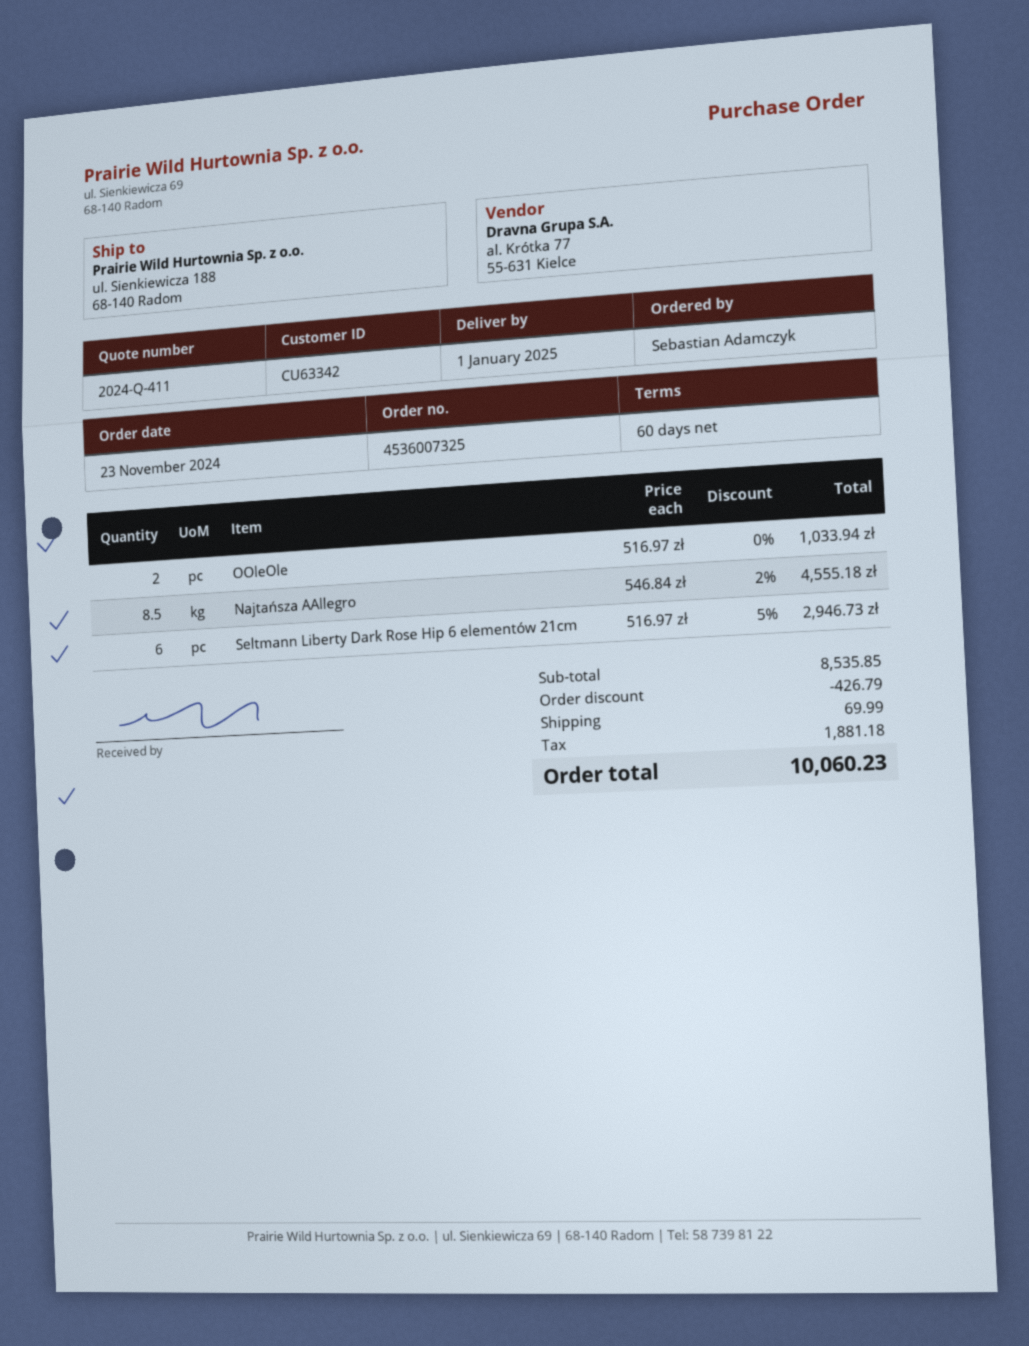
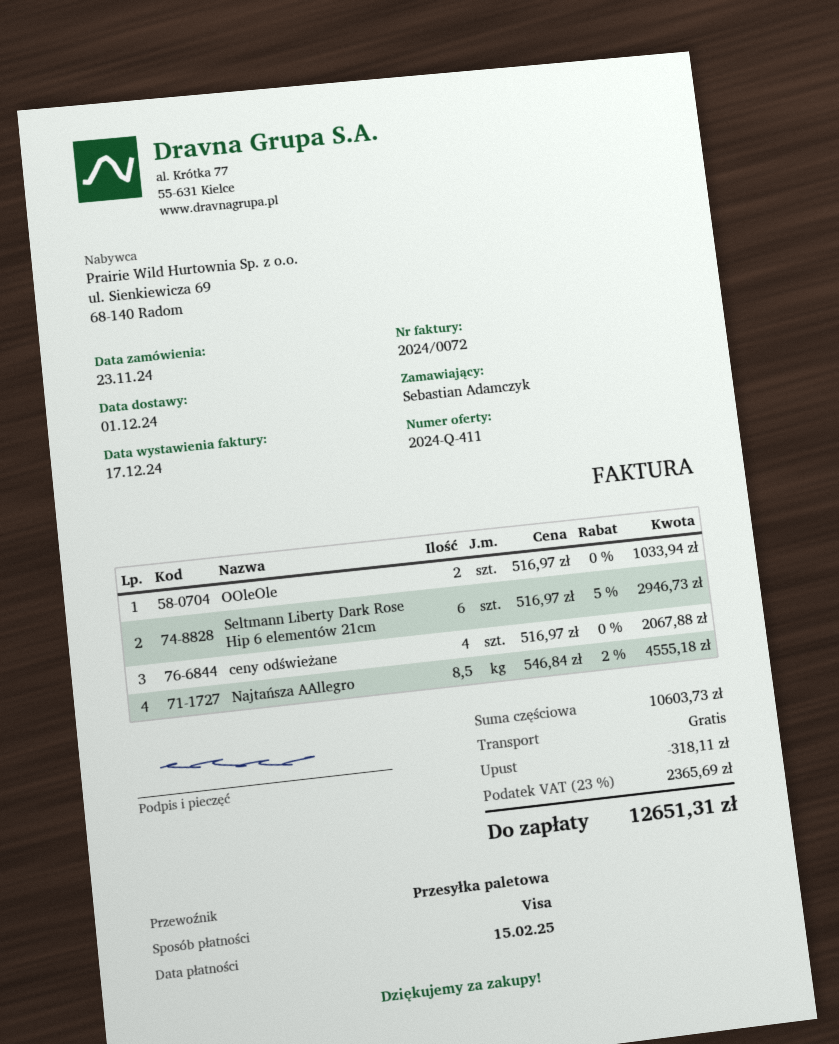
delivery date: 2025-01-01 -> 2024-12-01
ceny odświeżane: none -> 4 x 516.97 = 2067.88
subtotal: 8535.85 -> 10603.73
discount: 426.79 -> 318.11
shipping: 69.99 -> 0.00
tax: 1881.18 -> 2365.69
total: 10060.23 -> 12651.31

